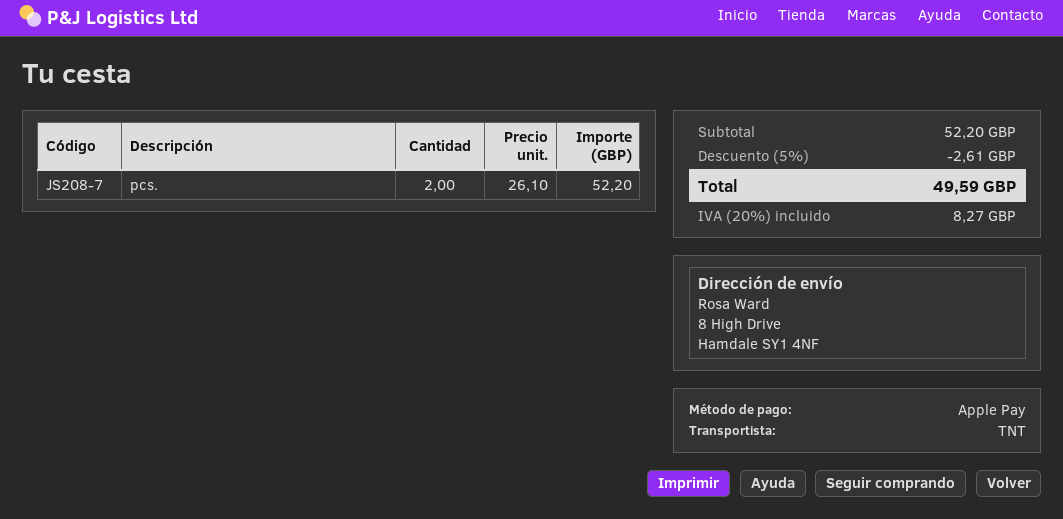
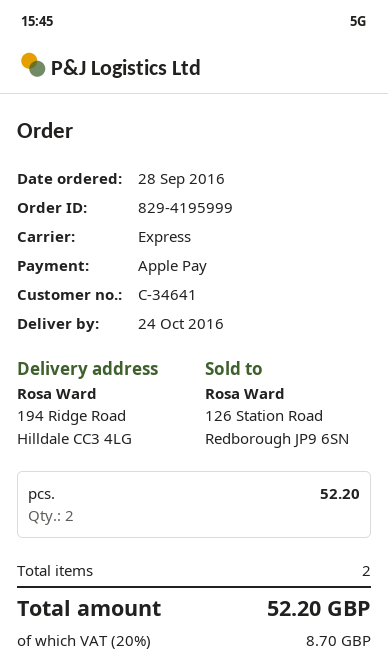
shipping method: TNT -> express
ship to: 8 High Drive, Hamdale SY1 4NF -> 194 Ridge Road, Hilldale CC3 4LG
discount: 5% = 2.61 -> none
tax: 20% = 8.27 -> 20% = 8.70
total: 49.59 -> 52.20

